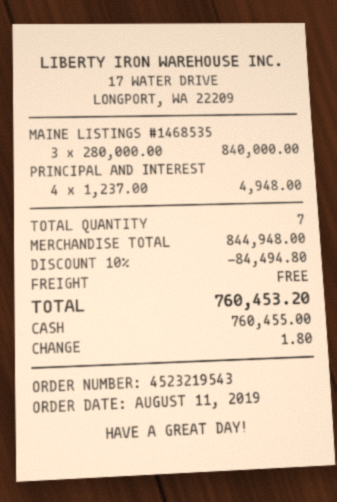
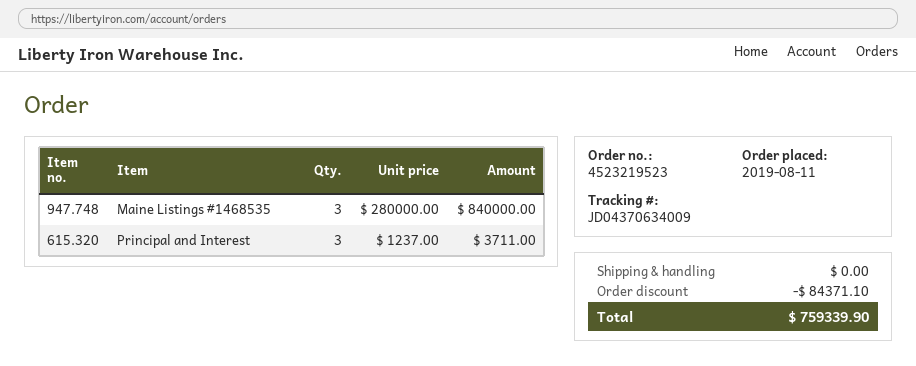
order number: 4523219543 -> 4523219523
PRINCIPAL AND INTEREST: 4 x 1237.00 = 4948.00 -> 3 x 1237.00 = 3711.00
discount: 84494.80 -> 84371.10
total: 760453.20 -> 759339.90

